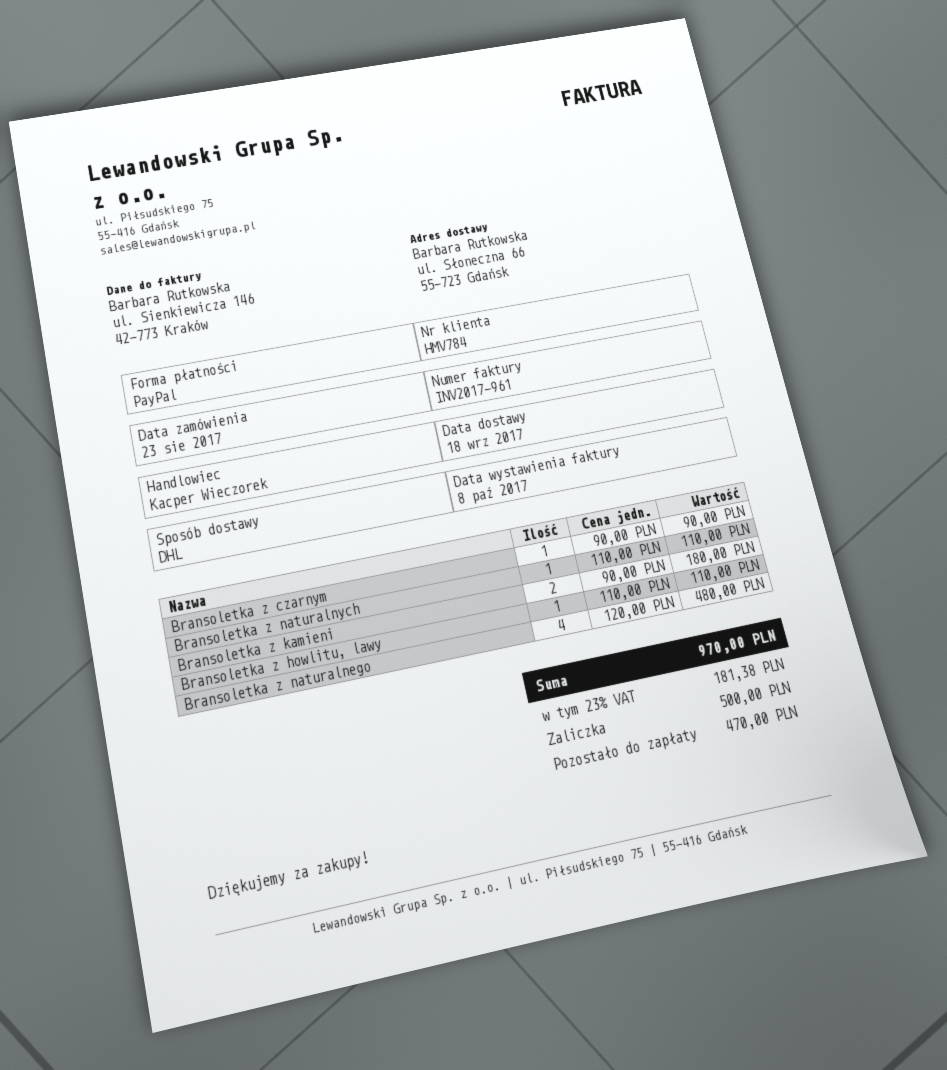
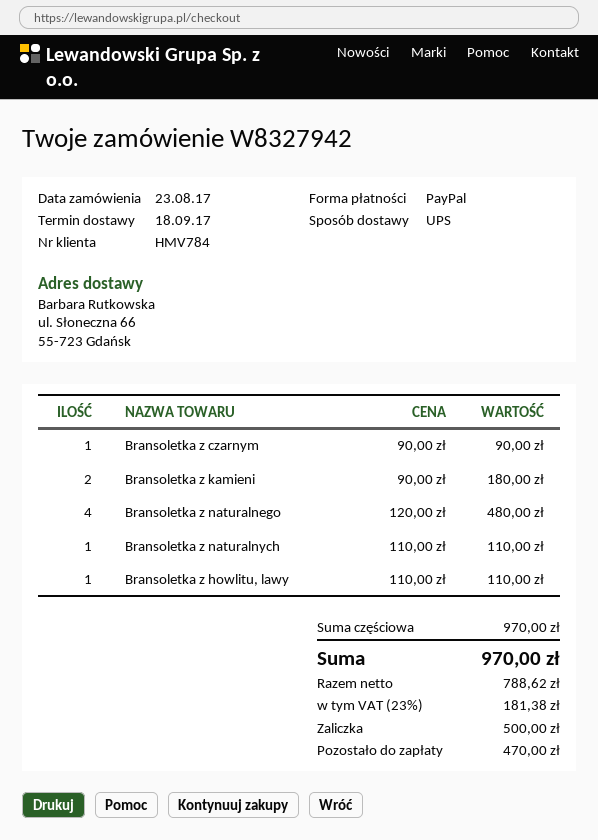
shipping method: DHL -> UPS

